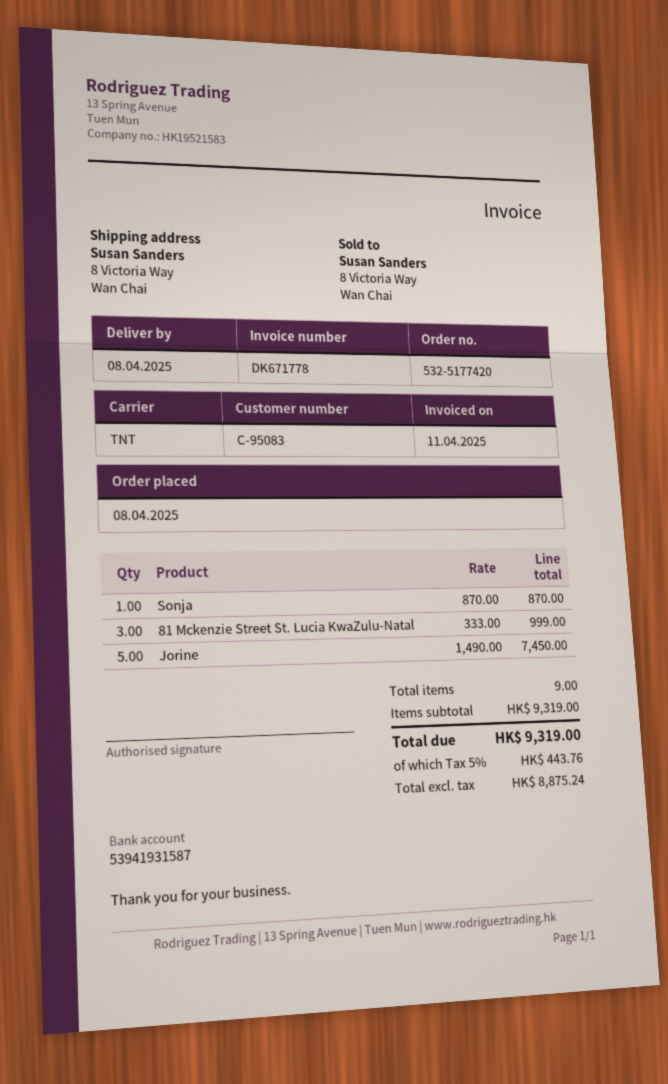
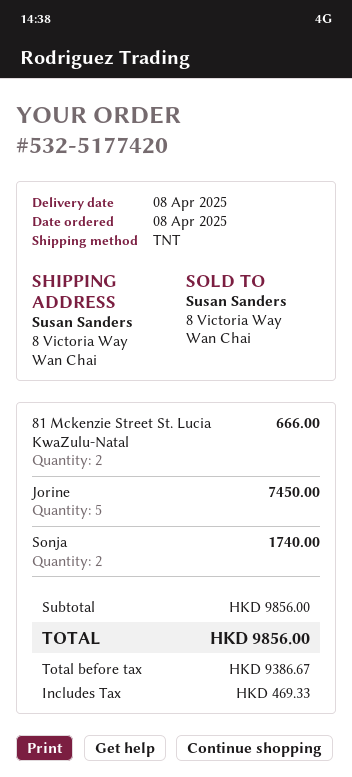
Sonja: 1 for 870.00 -> 2 for 1740.00
81 Mckenzie Street St. Lucia KwaZulu-Natal: 3 for 999.00 -> 2 for 666.00
subtotal: 9319.00 -> 9856.00
net: 8875.24 -> 9386.67
tax: 443.76 -> 469.33
total: 9319.00 -> 9856.00

